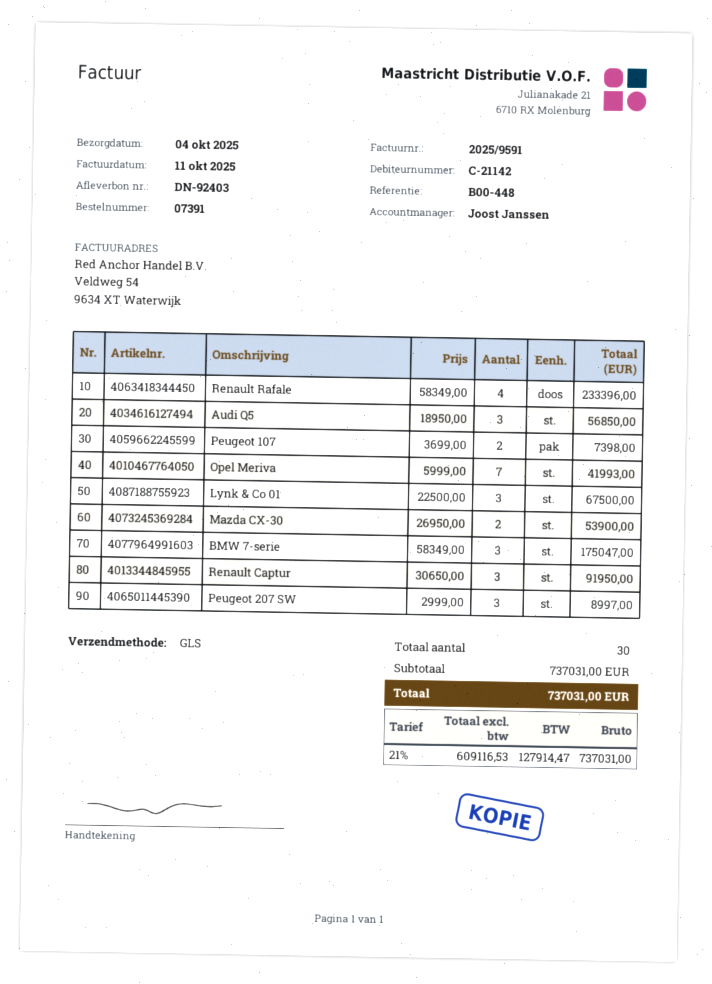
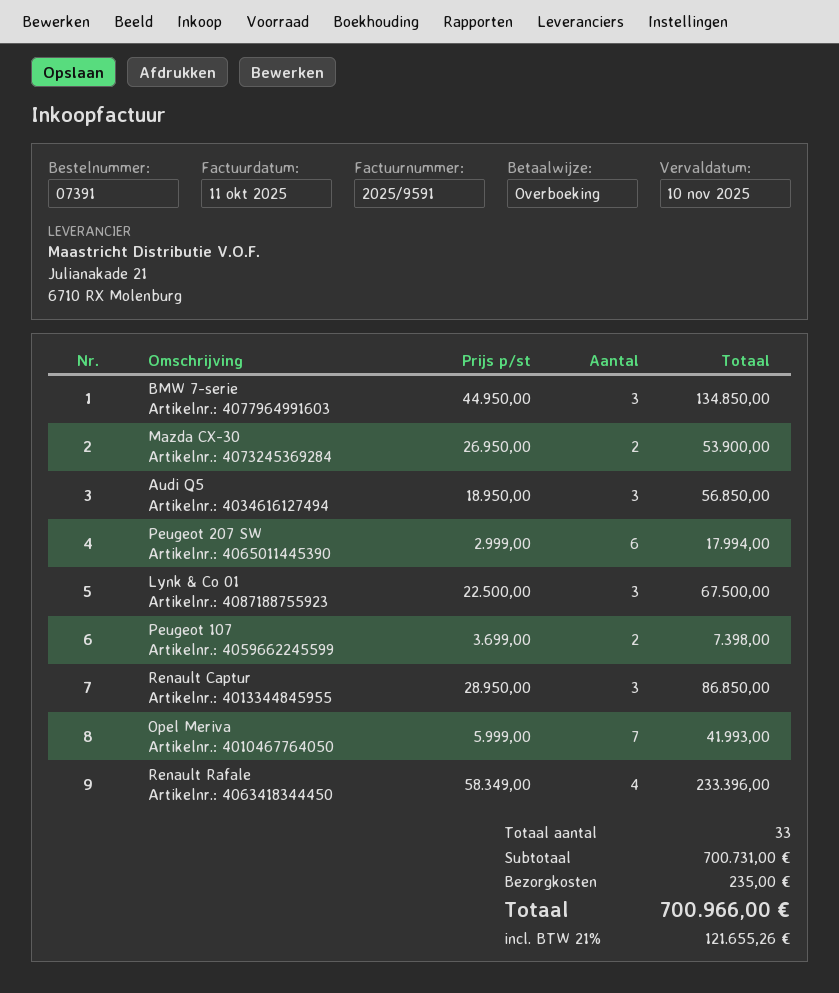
BMW 7-serie: 3 x 58349.00 = 175047.00 -> 3 x 44950.00 = 134850.00
Renault Captur: 3 x 30650.00 = 91950.00 -> 3 x 28950.00 = 86850.00
Peugeot 207 SW: 3 x 2999.00 = 8997.00 -> 6 x 2999.00 = 17994.00
total quantity: 30 -> 33
subtotal: 737031.00 -> 700731.00
shipping: none -> 235.00
tax: 21% = 127914.47 -> 21% = 121655.26
total: 737031.00 -> 700966.00

